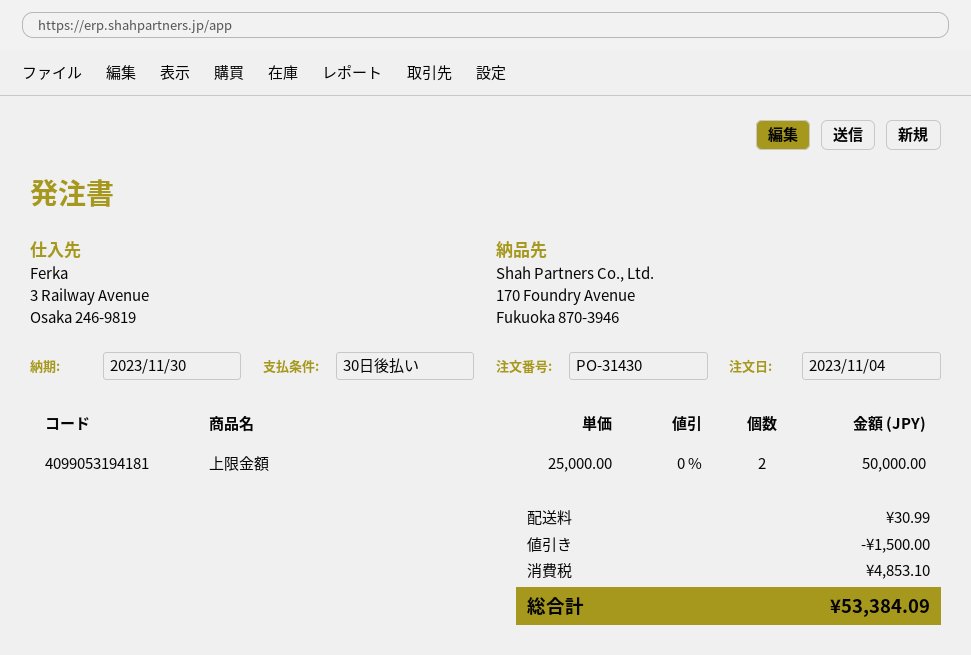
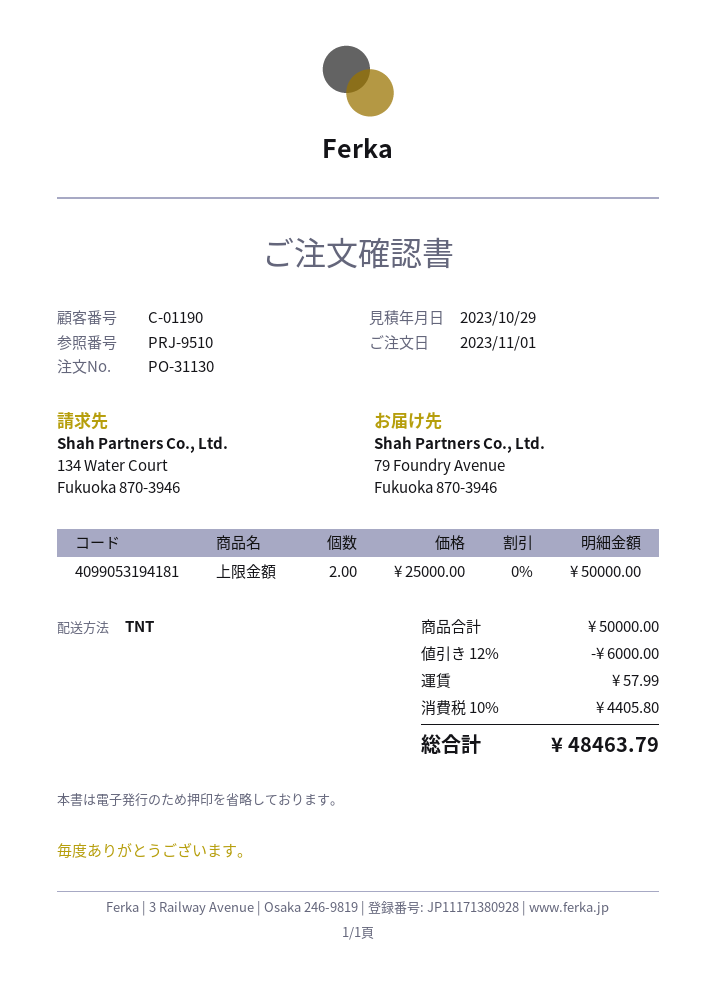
order number: PO-31430 -> PO-31130
order date: 2023-11-04 -> 2023-11-01
ship to: 170 Foundry Avenue, Fukuoka 870-3946 -> 79 Foundry Avenue, Fukuoka 870-3946
discount: 1500.00 -> 6000.00
shipping: 30.99 -> 57.99
tax: 4853.10 -> 4405.80
total: 53384.09 -> 48463.79

